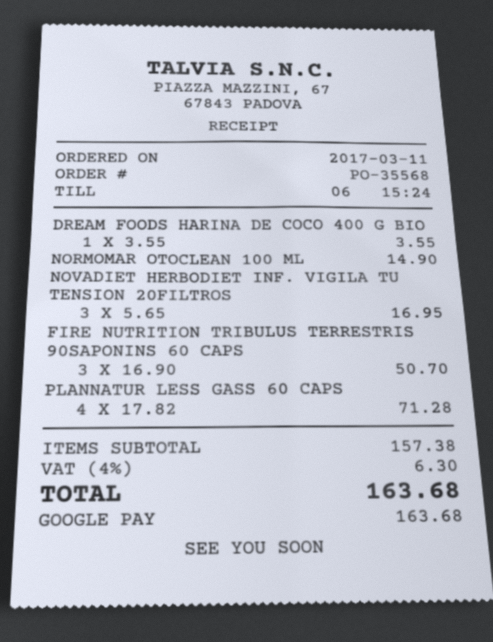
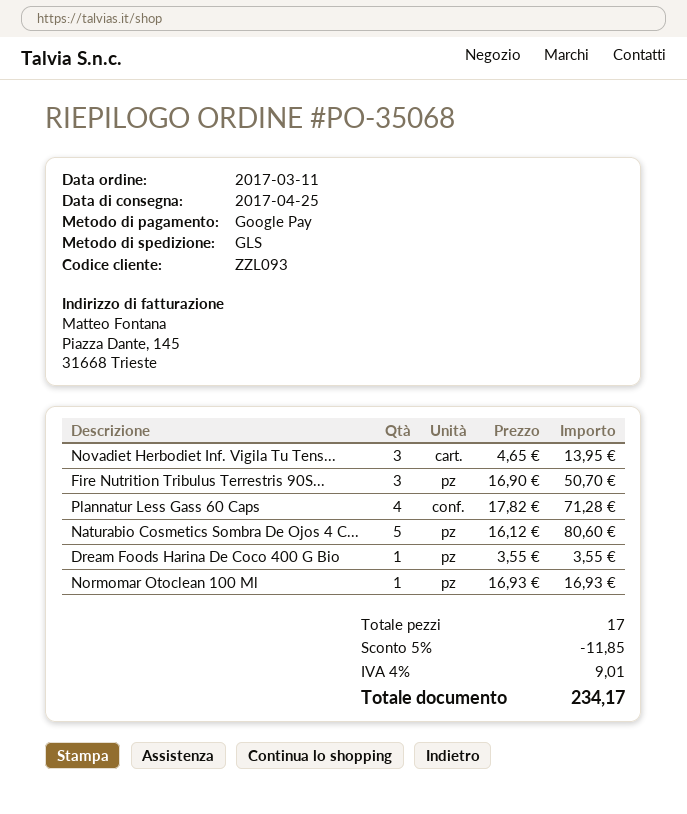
order number: PO-35568 -> PO-35068
NORMOMAR OTOCLEAN 100 ML: 1 x 14.90 = 14.90 -> 1 x 16.93 = 16.93
NOVADIET HERBODIET INF. VIGILA TU TENSION 20FILTROS: 3 x 5.65 = 16.95 -> 3 x 4.65 = 13.95
Naturabio Cosmetics Sombra De Ojos 4 C...: none -> 5 x 16.12 = 80.60
discount: none -> 5% = 11.85
tax: 4% = 6.30 -> 4% = 9.01
total: 163.68 -> 234.17

